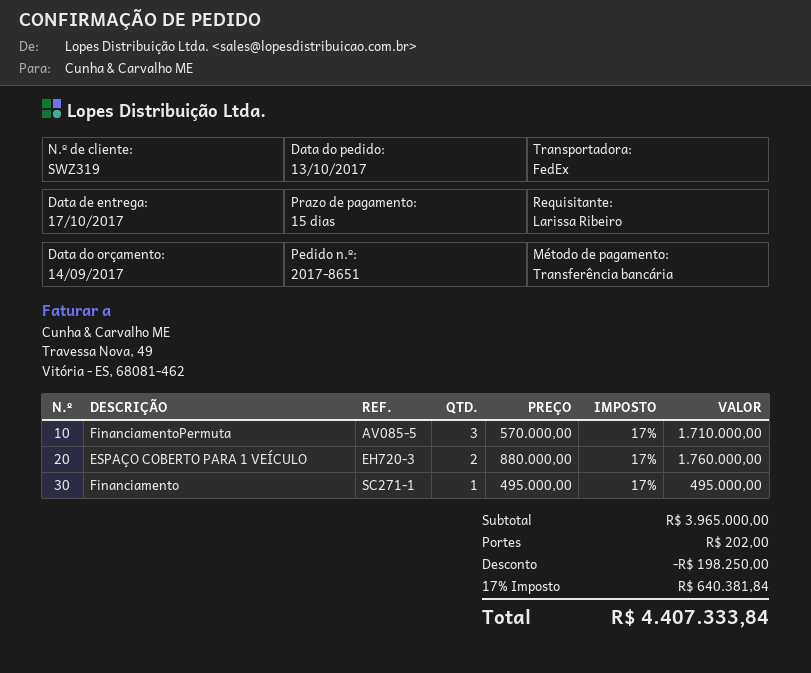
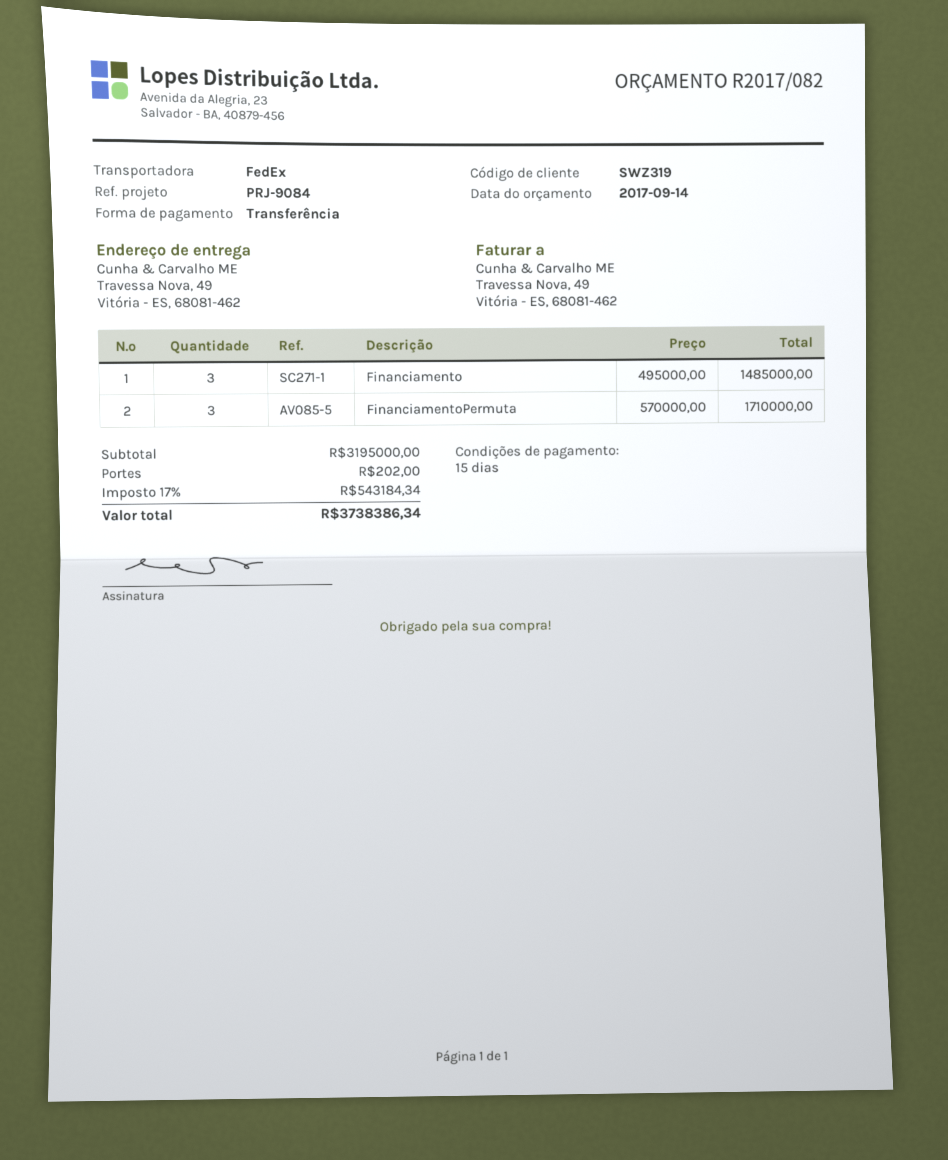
ESPAÇO COBERTO PARA 1 VEÍCULO: 2 x 880000.00 = 1760000.00 -> none
Financiamento: 1 x 495000.00 = 495000.00 -> 3 x 495000.00 = 1485000.00
subtotal: 3965000.00 -> 3195000.00
discount: 198250.00 -> none
tax: 17% = 640381.84 -> 17% = 543184.34
total: 4407333.84 -> 3738386.34

